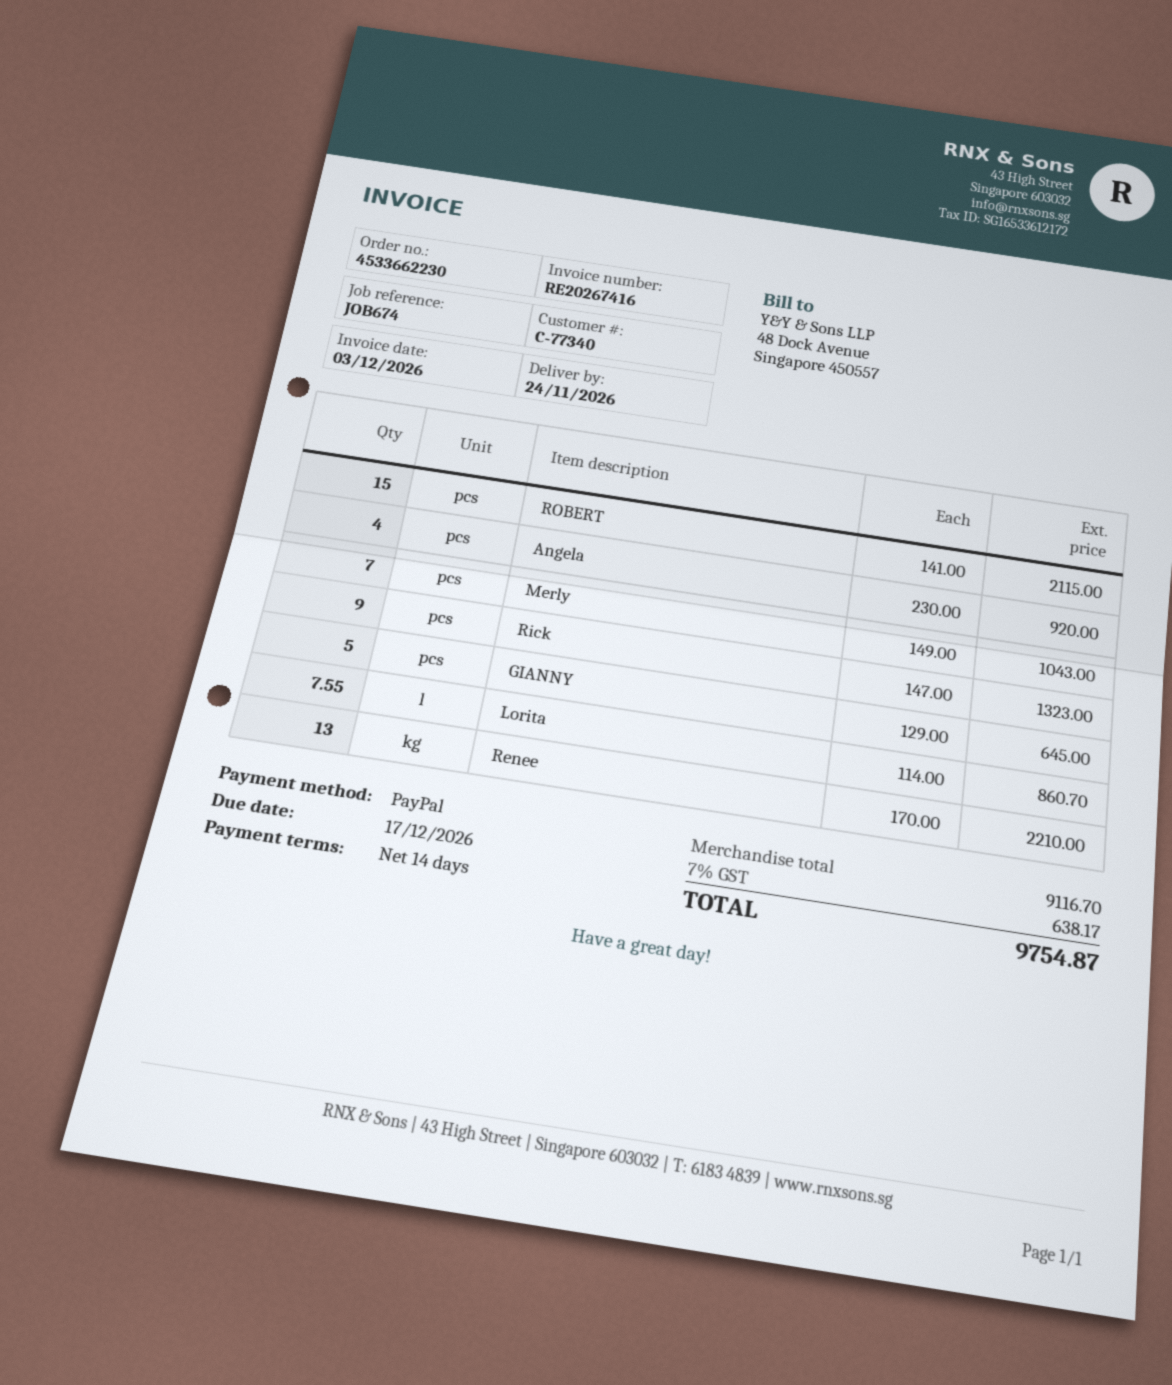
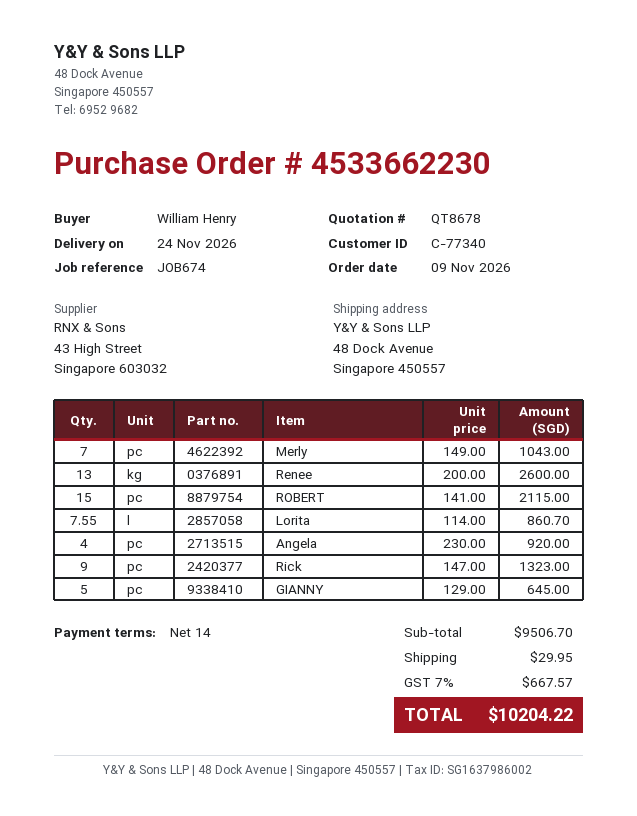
Renee: 13 x 170.00 = 2210.00 -> 13 x 200.00 = 2600.00
subtotal: 9116.70 -> 9506.70
shipping: none -> 29.95
tax: 7% = 638.17 -> 7% = 667.57
total: 9754.87 -> 10204.22

